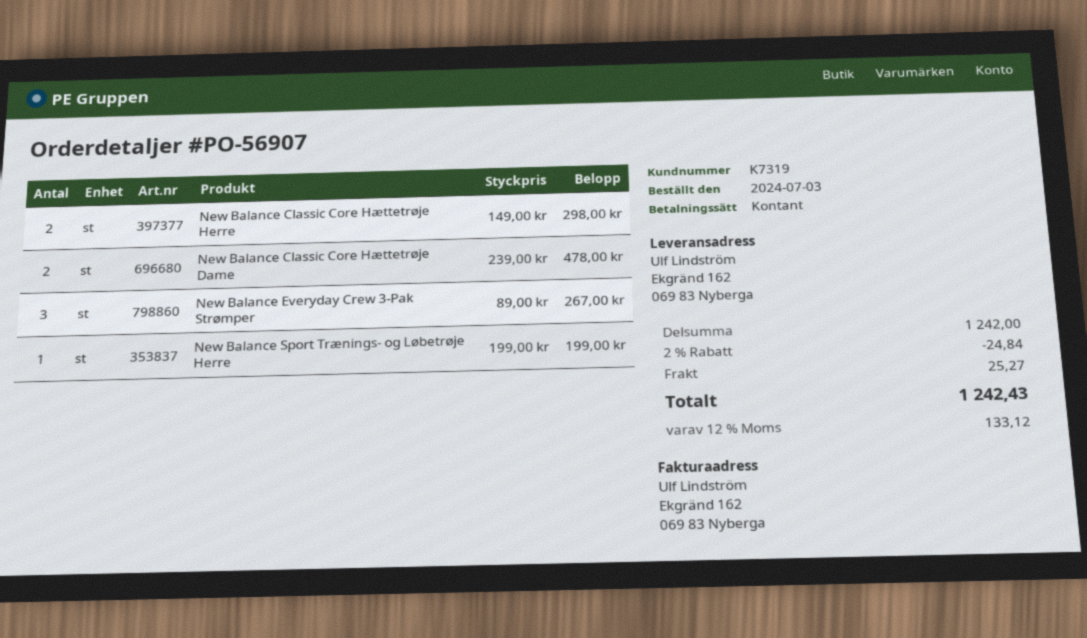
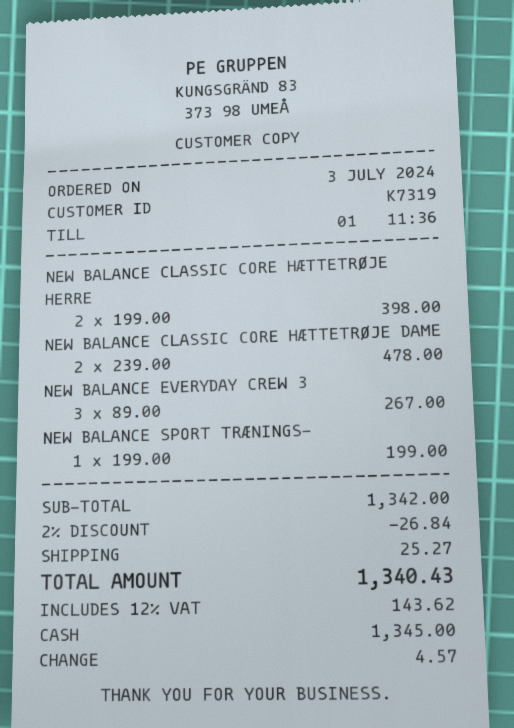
New Balance Classic Core Hættetrøje Herre: 2 x 149.00 = 298.00 -> 2 x 199.00 = 398.00
subtotal: 1242.00 -> 1342.00
discount: 2% = 24.84 -> 2% = 26.84
tax: 12% = 133.12 -> 12% = 143.62
total: 1242.43 -> 1340.43

